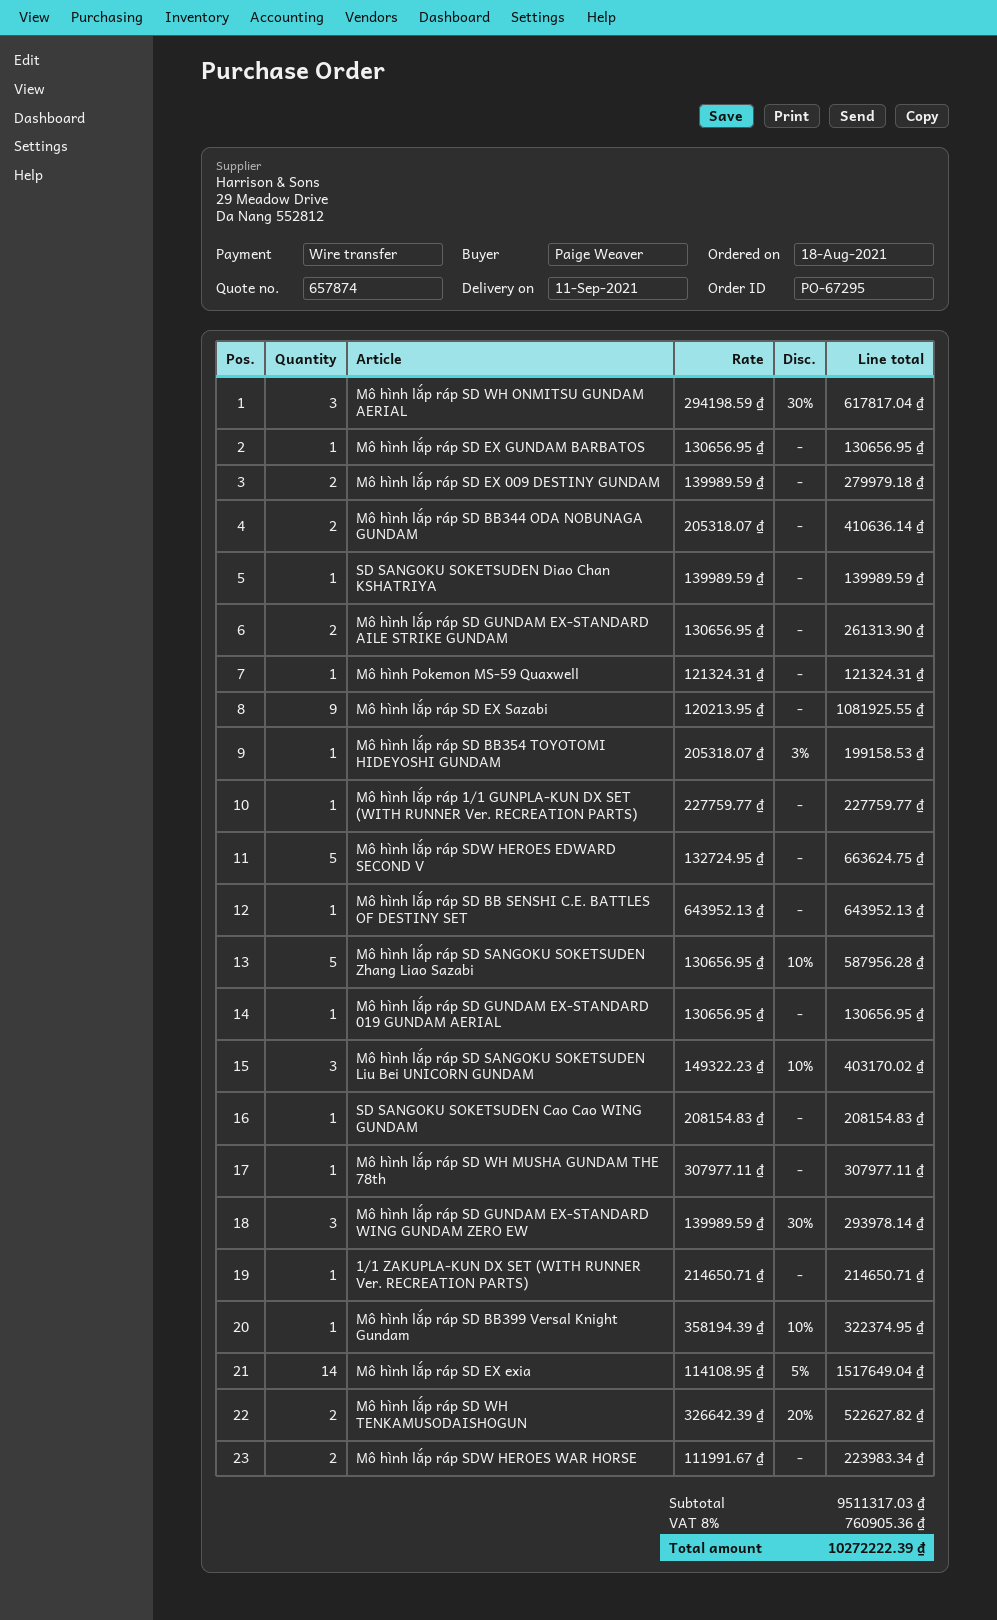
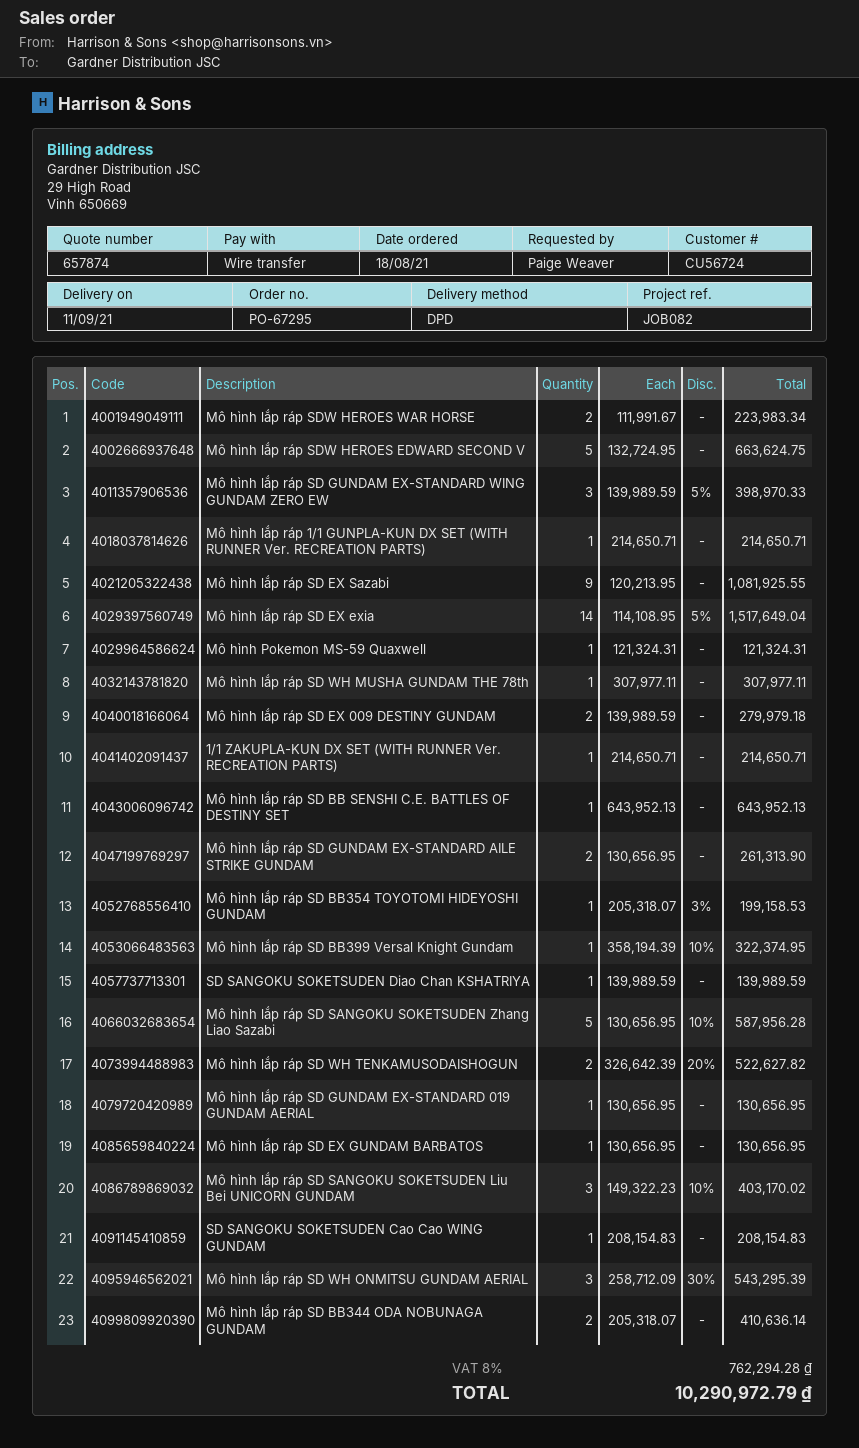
Mô hình lắp ráp SD WH ONMITSU GUNDAM AERIAL: 3 x 294198.59 - 30% = 617817.04 -> 3 x 258712.09 - 30% = 543295.39
Mô hình lắp ráp 1/1 GUNPLA-KUN DX SET (WITH RUNNER Ver. RECREATION PARTS): 1 x 227759.77 = 227759.77 -> 1 x 214650.71 = 214650.71
Mô hình lắp ráp SD GUNDAM EX-STANDARD WING GUNDAM ZERO EW: 3 x 139989.59 - 30% = 293978.14 -> 3 x 139989.59 - 5% = 398970.33
tax: 8% = 760905.36 -> 8% = 762294.28
total: 10272222.39 -> 10290972.79

